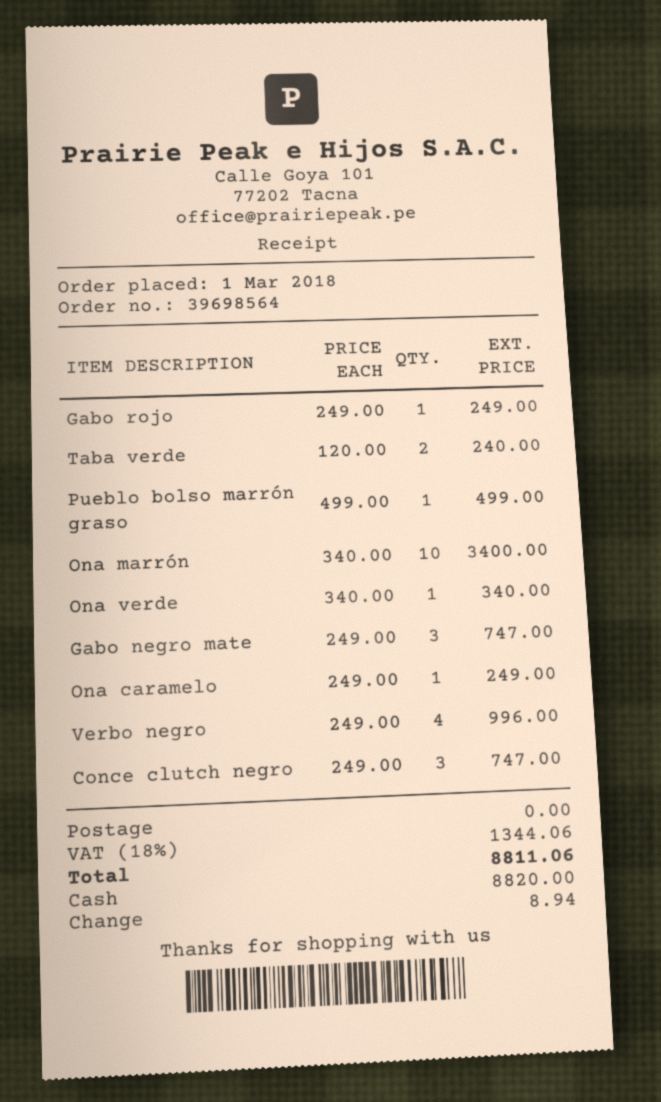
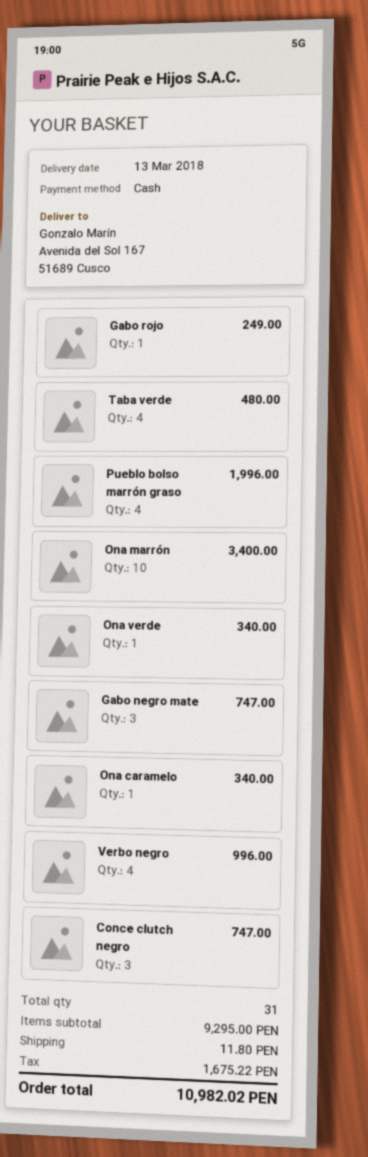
Taba verde: 2 for 240.00 -> 4 for 480.00
Pueblo bolso marrón graso: 1 for 499.00 -> 4 for 1996.00
Ona caramelo: 1 for 249.00 -> 1 for 340.00
shipping: 0.00 -> 11.80
tax: 1344.06 -> 1675.22
total: 8811.06 -> 10982.02

